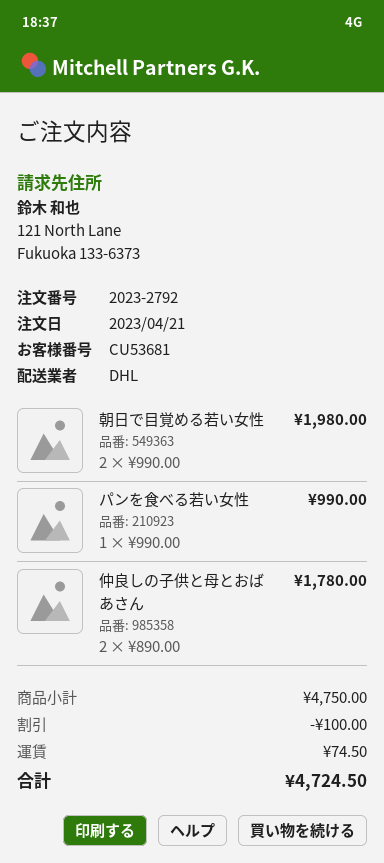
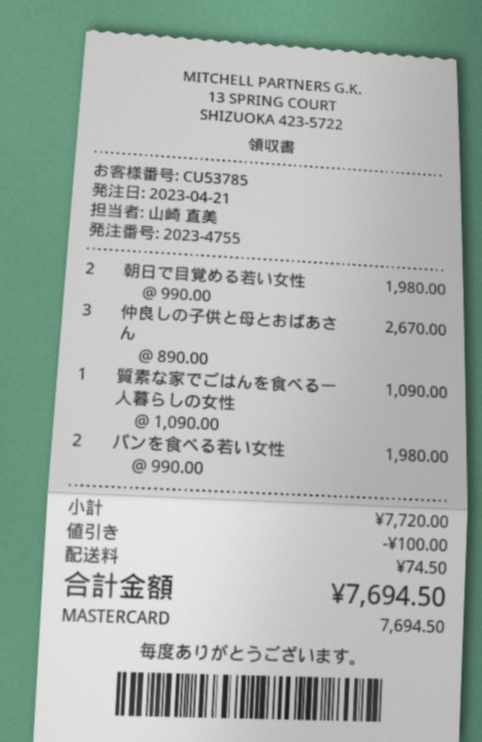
order number: 2023-2792 -> 2023-4755
customer number: CU53681 -> CU53785
パンを食べる若い女性: 1 x 990.00 = 990.00 -> 2 x 990.00 = 1980.00
仲良しの子供と母とおばあさん: 2 x 890.00 = 1780.00 -> 3 x 890.00 = 2670.00
質素な家でごはんを食べる一人暮らしの女性: none -> 1 x 1090.00 = 1090.00
subtotal: 4750.00 -> 7720.00
total: 4724.50 -> 7694.50

